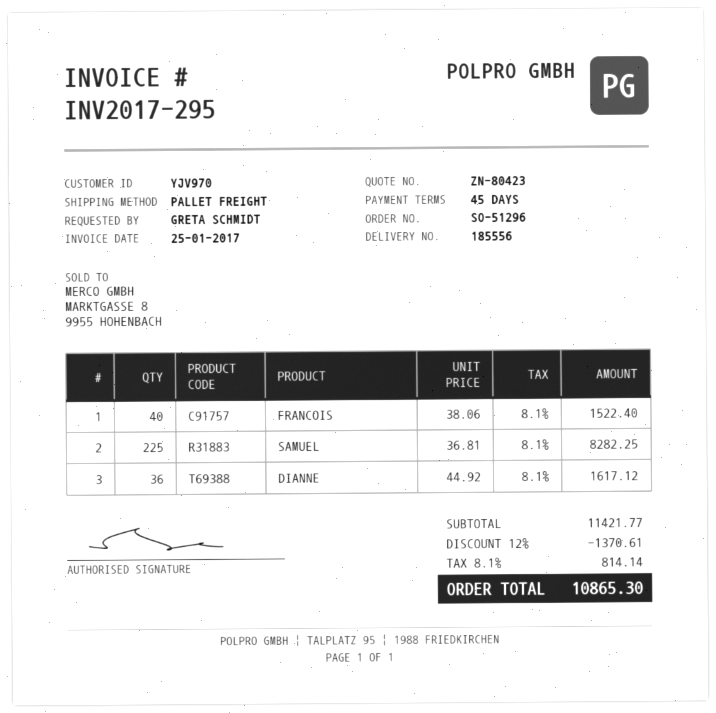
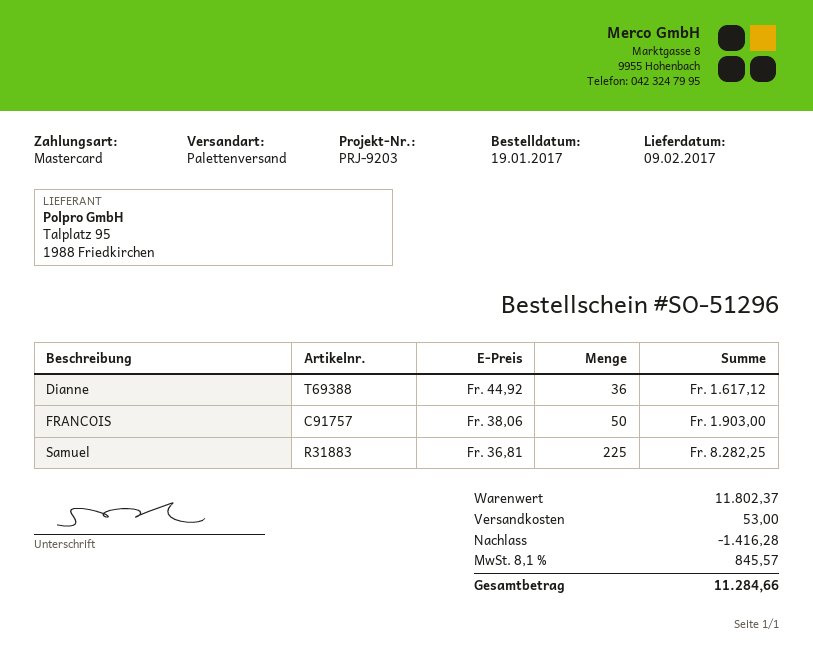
FRANCOIS: 40 x 38.06 = 1522.40 -> 50 x 38.06 = 1903.00
subtotal: 11421.77 -> 11802.37
discount: 1370.61 -> 1416.28
shipping: none -> 53.00
tax: 8.1% = 814.14 -> 8.1% = 845.57
total: 10865.30 -> 11284.66

